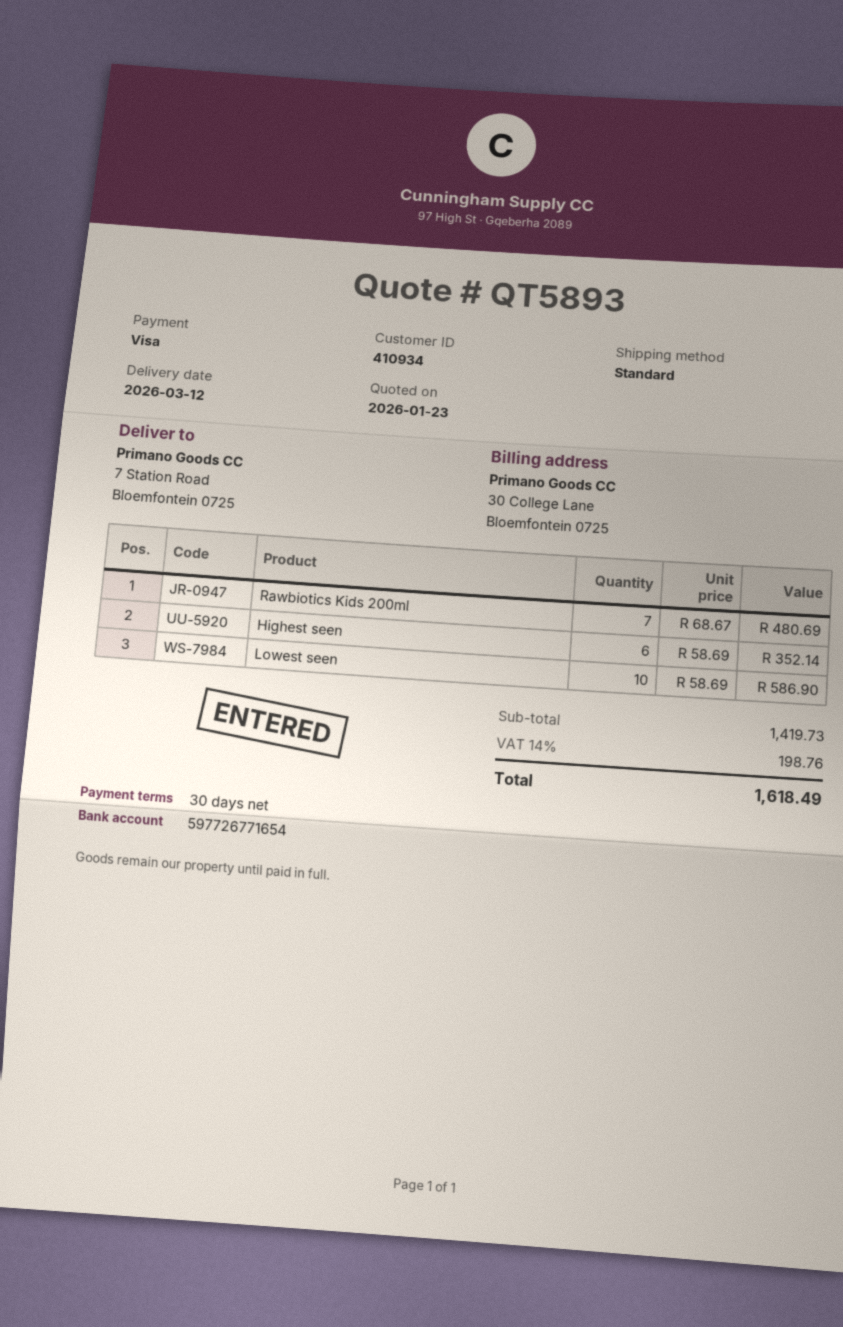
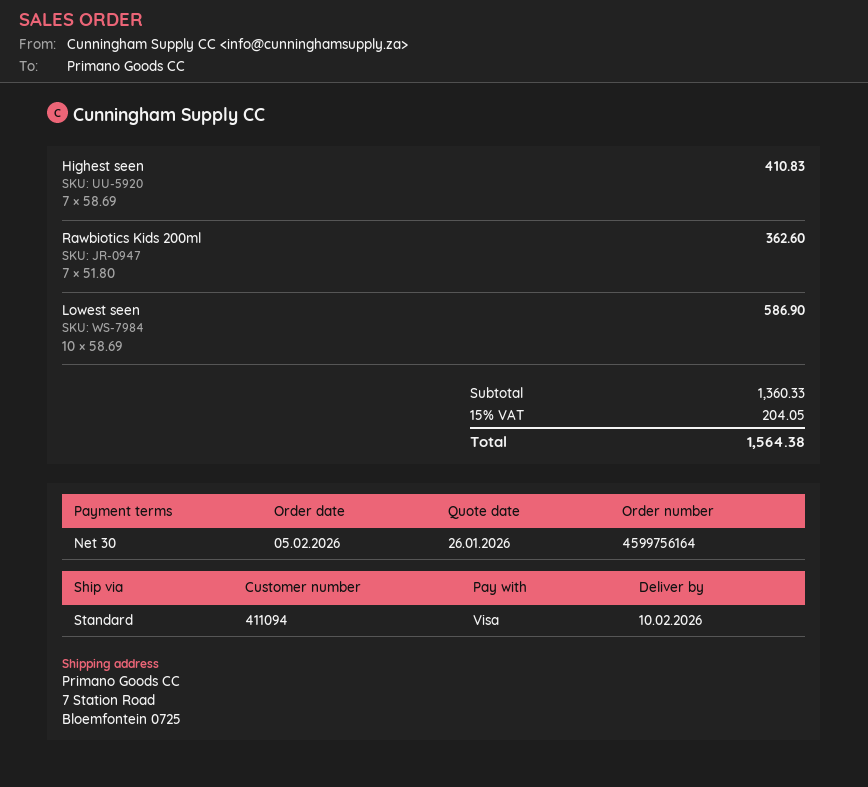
quote date: 2026-01-23 -> 2026-01-26
delivery date: 2026-03-12 -> 2026-02-10
customer number: 410934 -> 411094
Rawbiotics Kids 200ml: 7 x 68.67 = 480.69 -> 7 x 51.80 = 362.60
Highest seen: 6 x 58.69 = 352.14 -> 7 x 58.69 = 410.83
subtotal: 1419.73 -> 1360.33
tax: 14% = 198.76 -> 15% = 204.05
total: 1618.49 -> 1564.38

